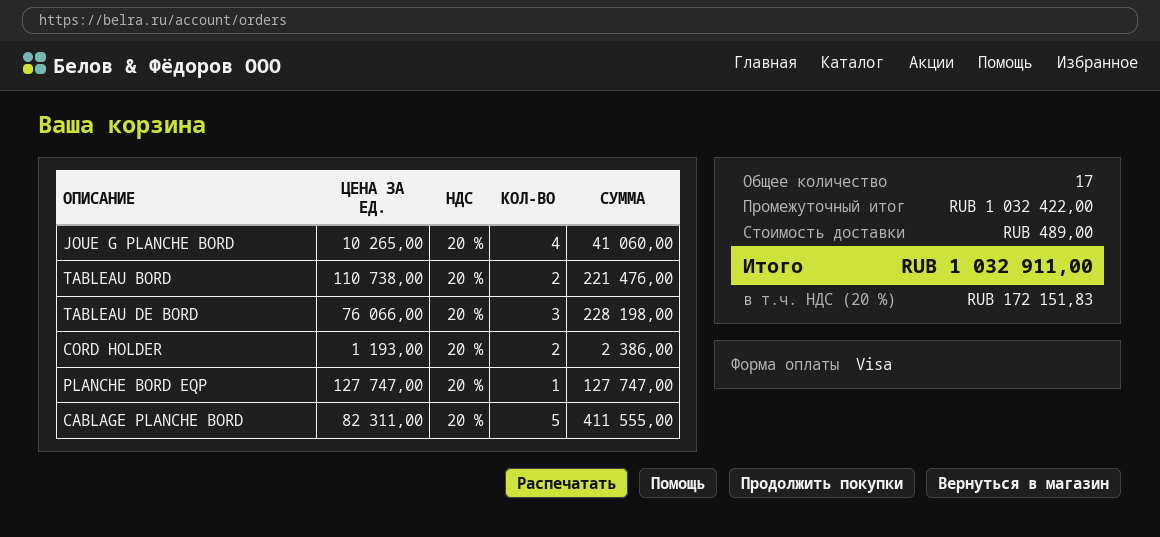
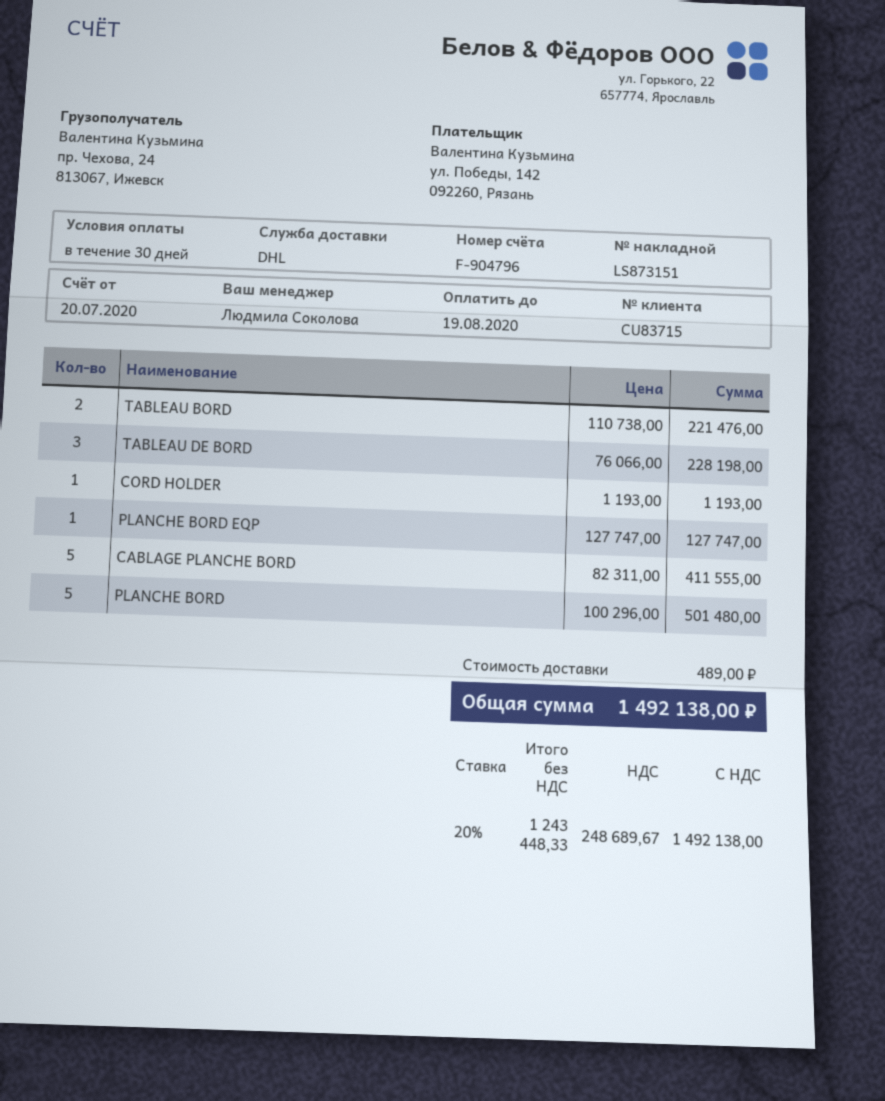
JOUE G PLANCHE BORD: 4 x 10265.00 = 41060.00 -> none
CORD HOLDER: 2 x 1193.00 = 2386.00 -> 1 x 1193.00 = 1193.00
PLANCHE BORD: none -> 5 x 100296.00 = 501480.00
tax: 20% = 172151.83 -> 20% = 248689.67
total: 1032911.00 -> 1492138.00

